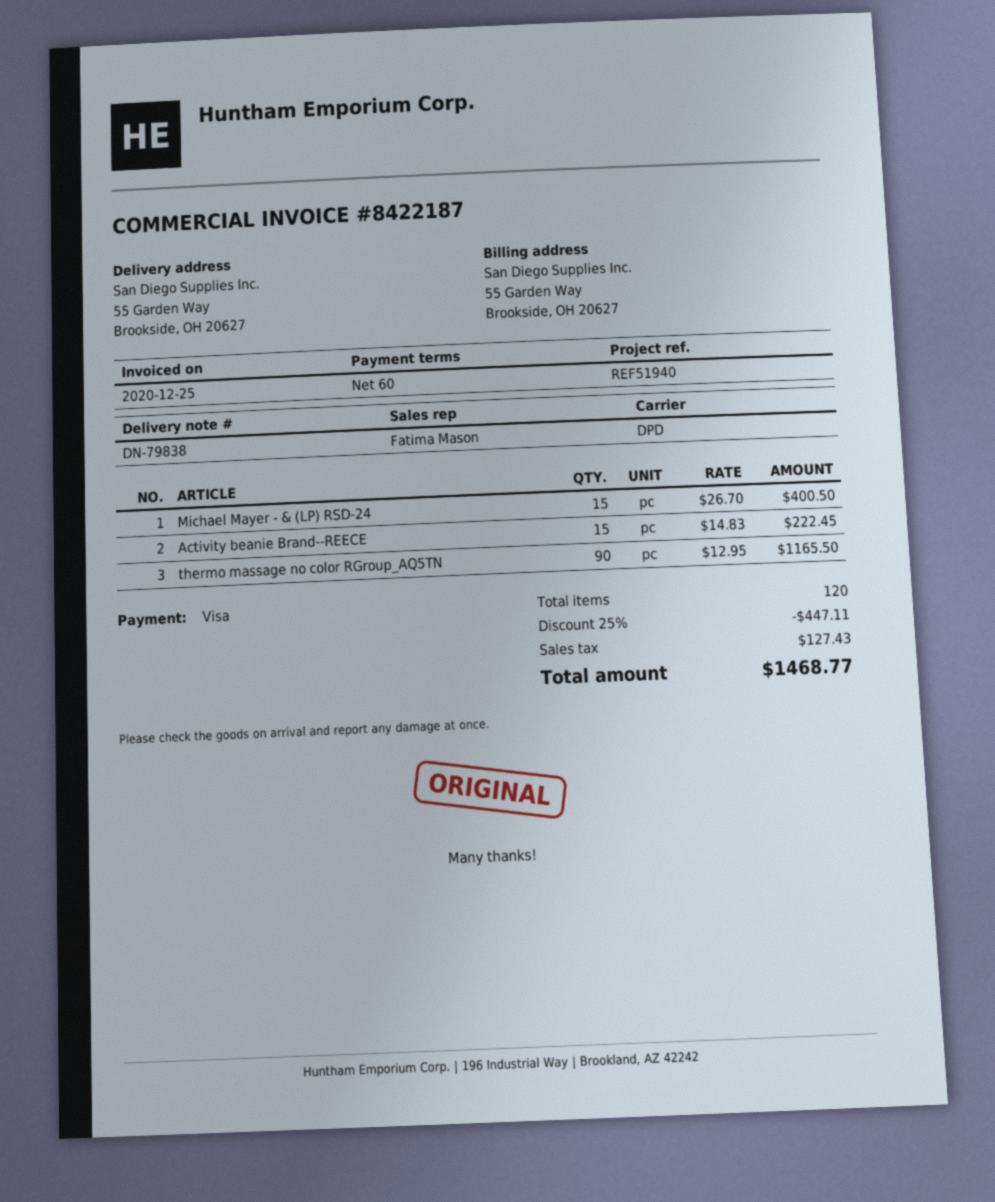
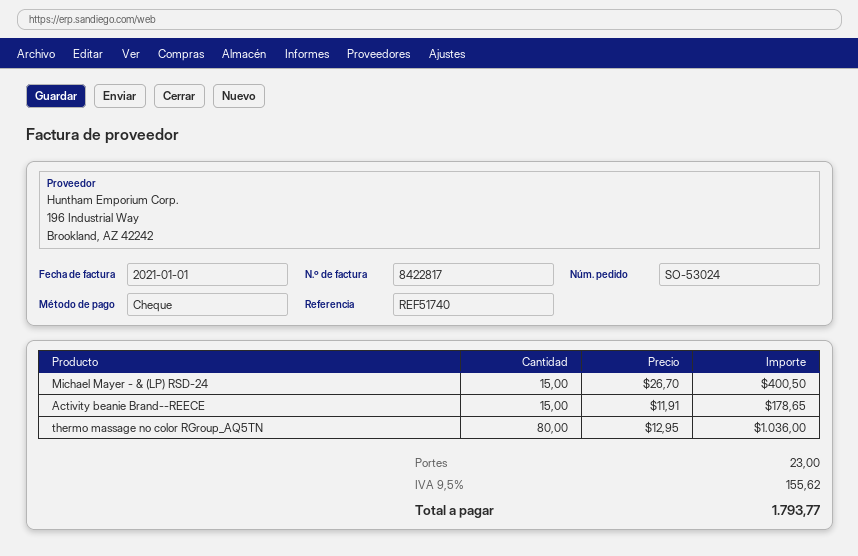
invoice number: 8422187 -> 8422817
invoice date: 2020-12-25 -> 2021-01-01
reference: REF51940 -> REF51740
payment method: Visa -> cheque
Activity beanie Brand--REECE: 15 x 14.83 = 222.45 -> 15 x 11.91 = 178.65
thermo massage no color RGroup_AQ5TN: 90 x 12.95 = 1165.50 -> 80 x 12.95 = 1036.00
discount: 25% = 447.11 -> none
shipping: none -> 23.00
tax: 127.43 -> 155.62
total: 1468.77 -> 1793.77

